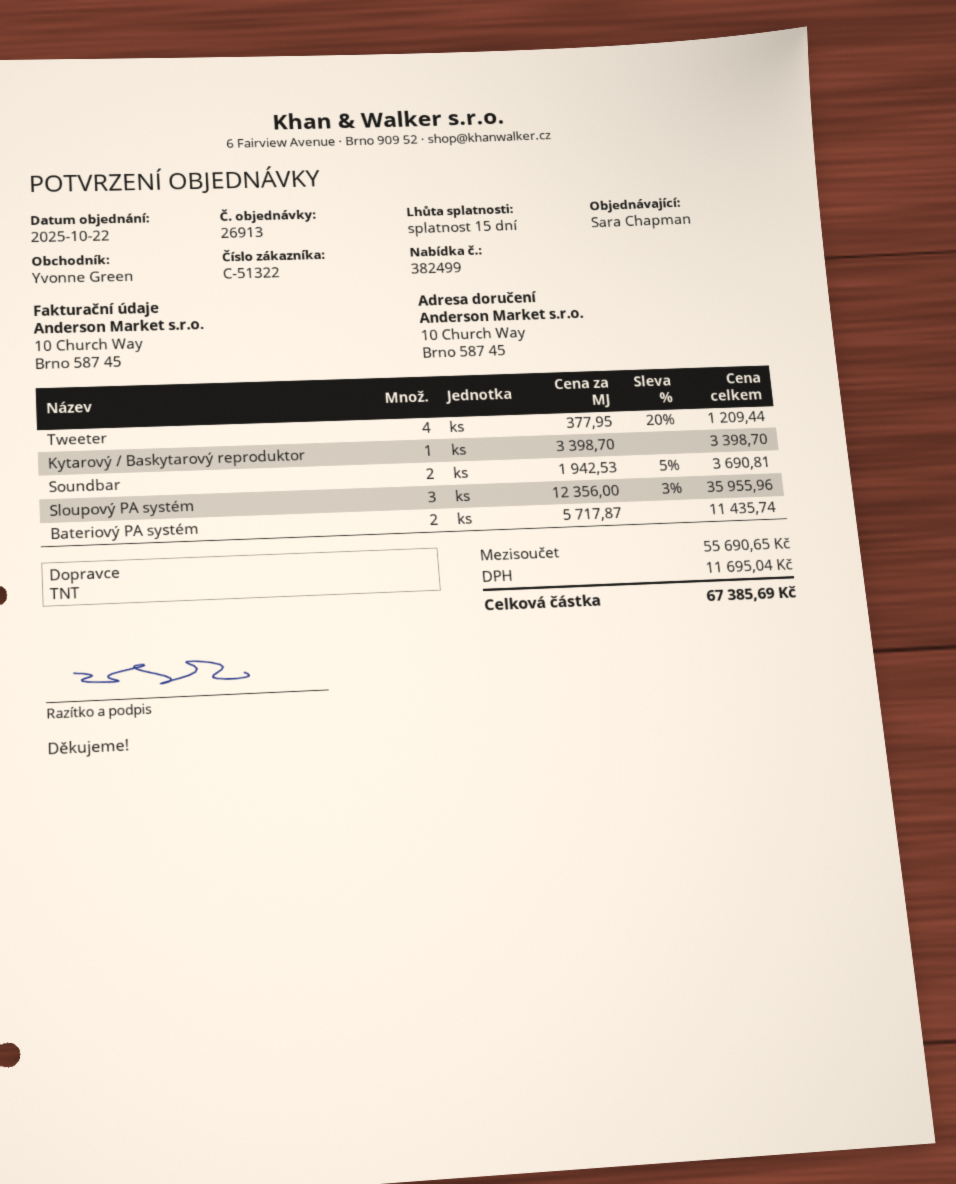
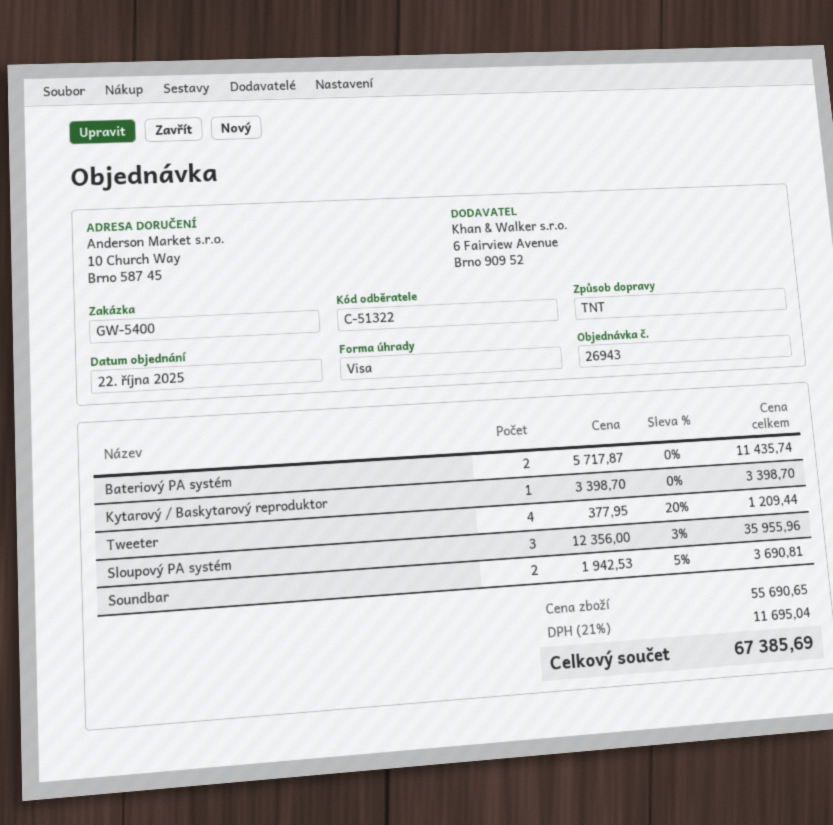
order number: 26913 -> 26943

